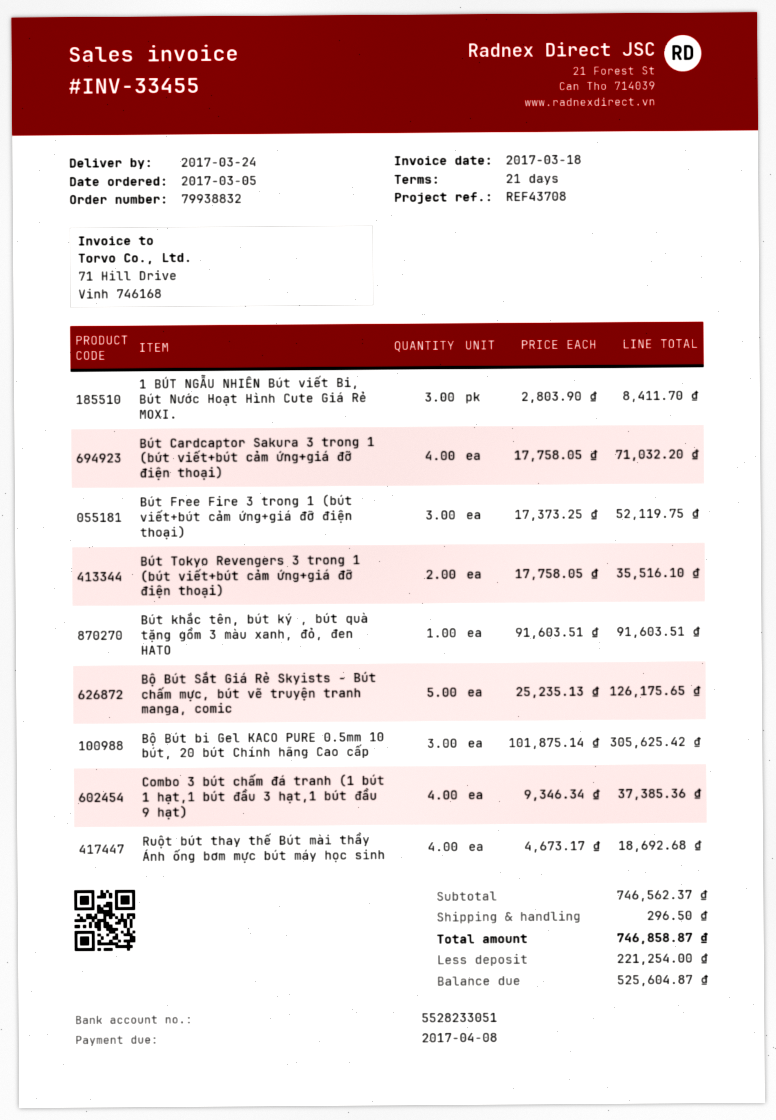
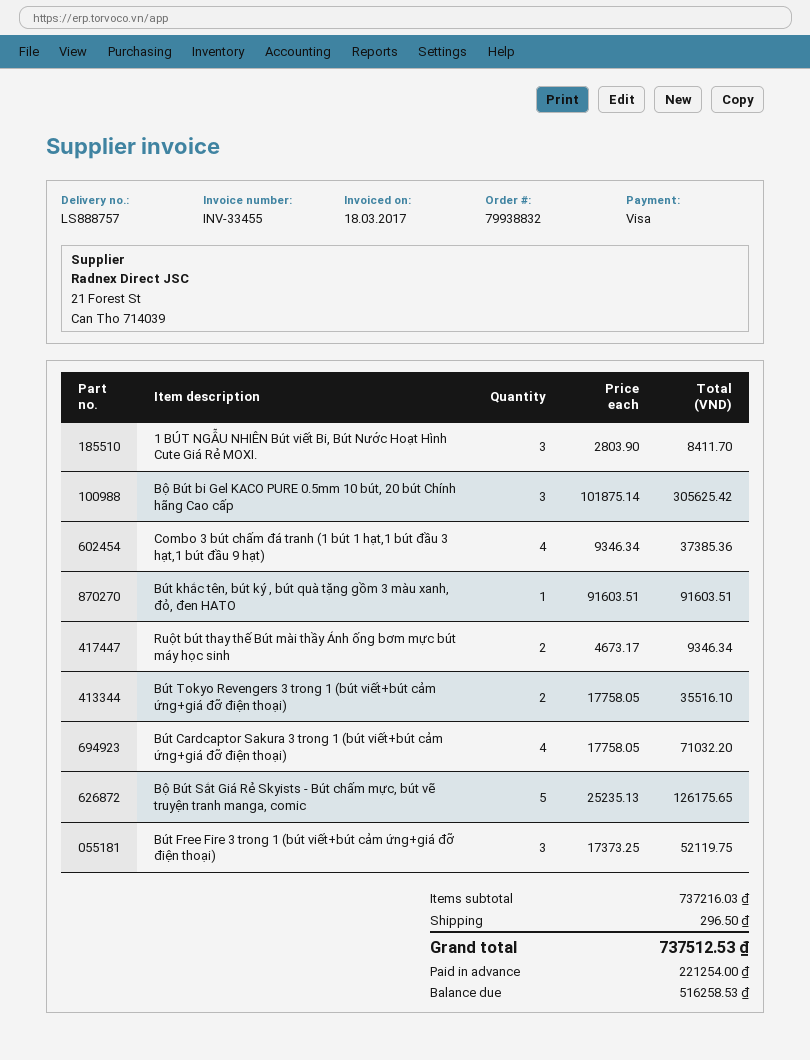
Ruột bút thay thế Bút mài thầy Ánh ống bơm mực bút máy học sinh: 4 x 4673.17 = 18692.68 -> 2 x 4673.17 = 9346.34
subtotal: 746562.37 -> 737216.03
total: 746858.87 -> 737512.53
balance: 525604.87 -> 516258.53

